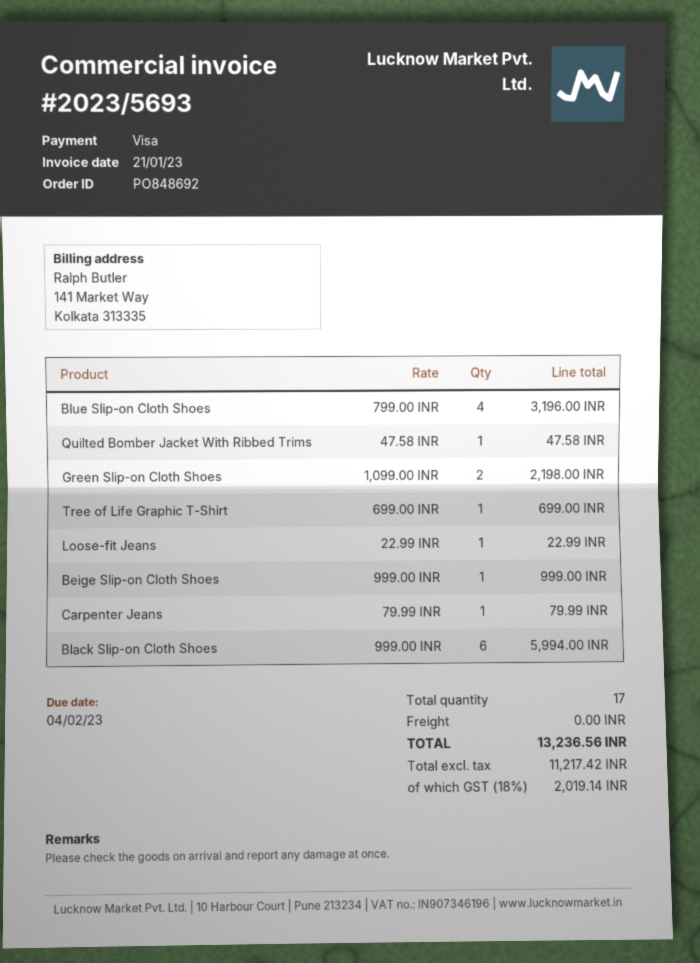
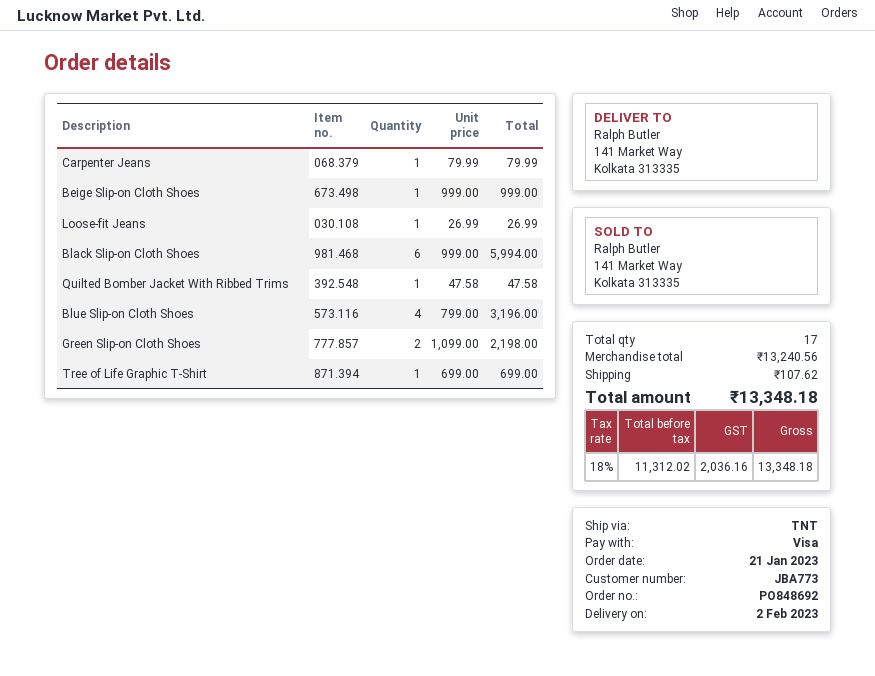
Loose-fit Jeans: 1 x 22.99 = 22.99 -> 1 x 26.99 = 26.99
shipping: 0.00 -> 107.62
net: 11217.42 -> 11312.02
tax: 18% = 2019.14 -> 18% = 2036.16
total: 13236.56 -> 13348.18

